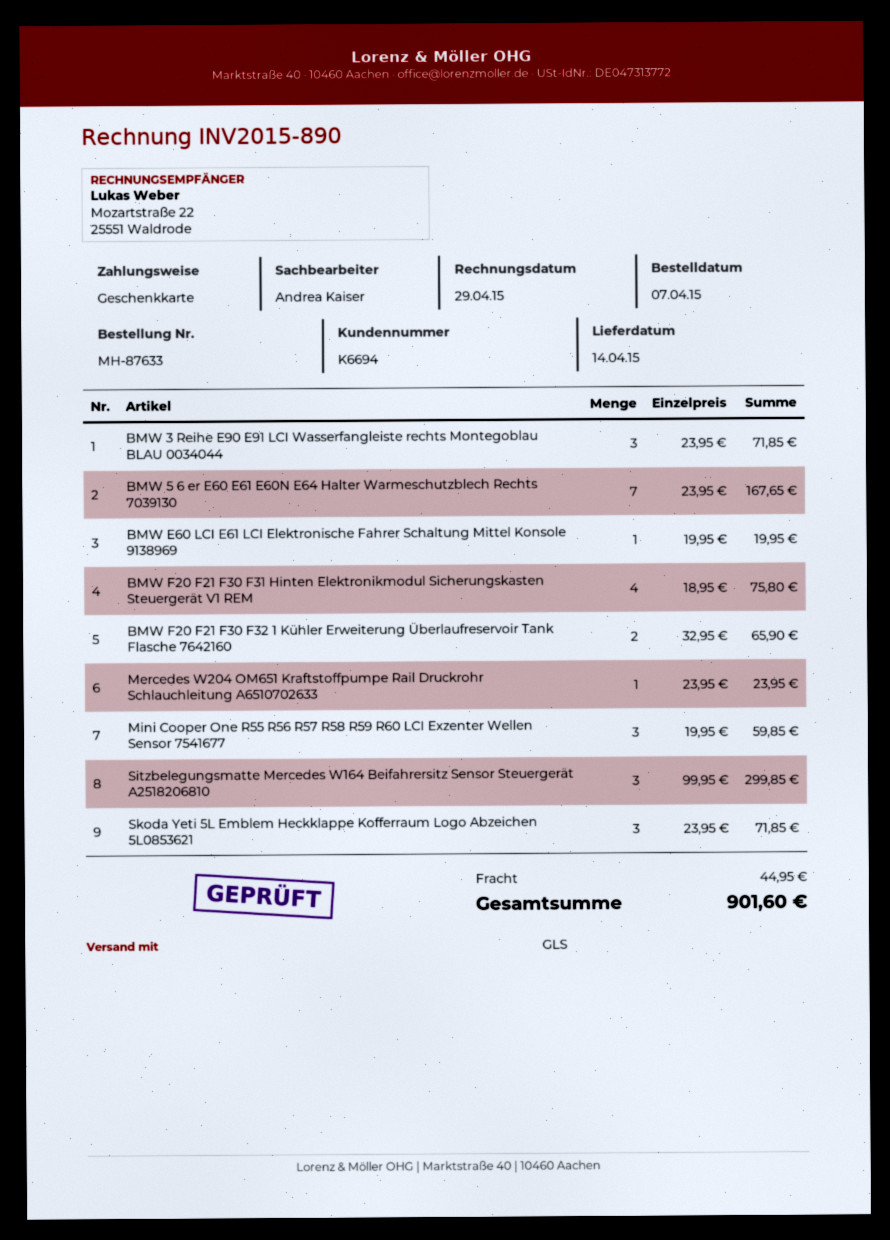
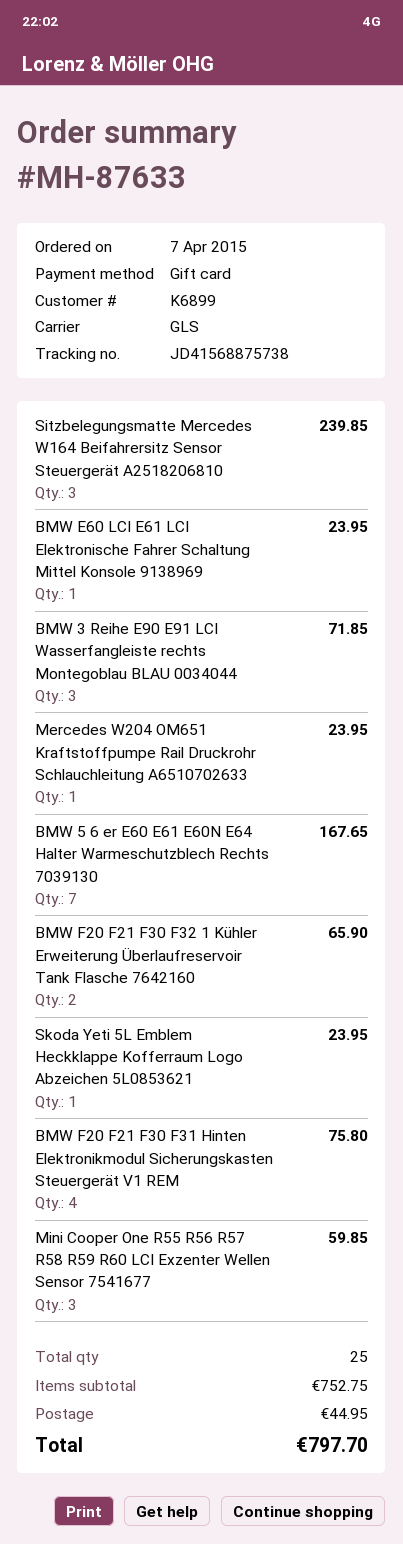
customer number: K6694 -> K6899
BMW E60 LCI E61 LCI Elektronische Fahrer Schaltung Mittel Konsole 9138969: 1 for 19.95 -> 1 for 23.95
Sitzbelegungsmatte Mercedes W164 Beifahrersitz Sensor Steuergerät A2518206810: 3 for 299.85 -> 3 for 239.85
Skoda Yeti 5L Emblem Heckklappe Kofferraum Logo Abzeichen 5L0853621: 3 for 71.85 -> 1 for 23.95
total: 901.60 -> 797.70

